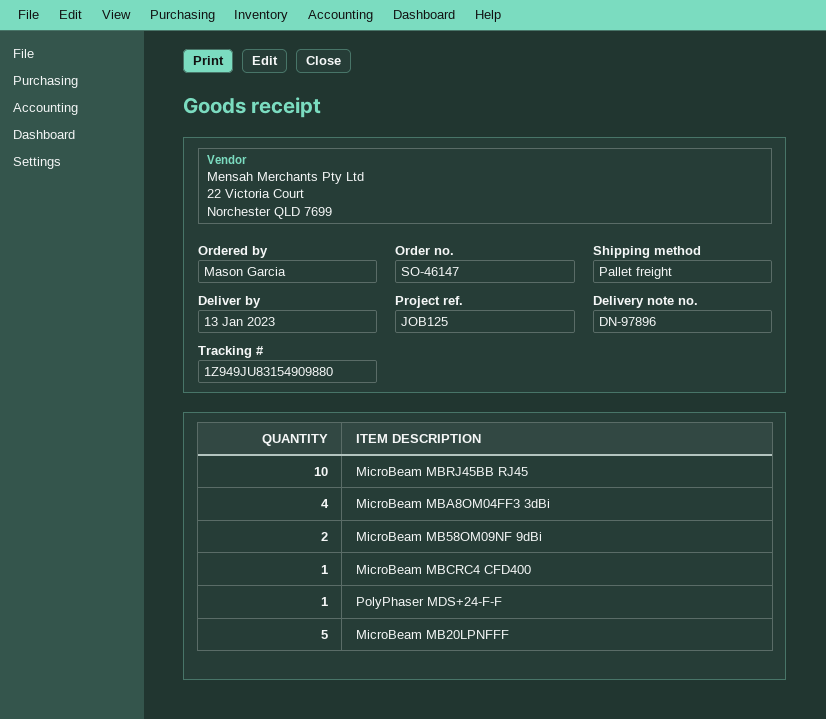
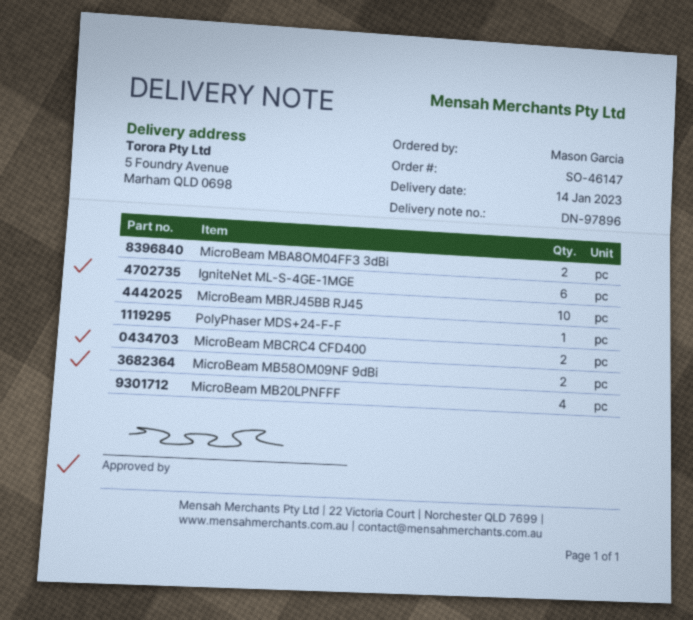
delivery date: 2023-01-13 -> 2023-01-14
MicroBeam MBA8OM04FF3 3dBi: 4 -> 2
MicroBeam MBCRC4 CFD400: 1 -> 2
MicroBeam MB20LPNFFF: 5 -> 4
IgniteNet ML-S-4GE-1MGE: none -> 6

